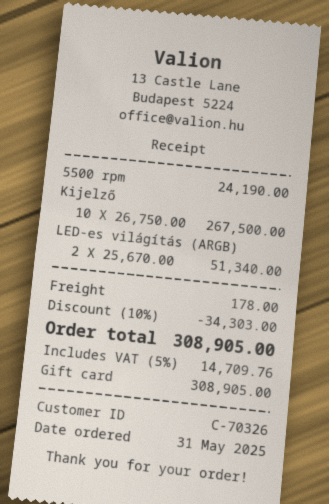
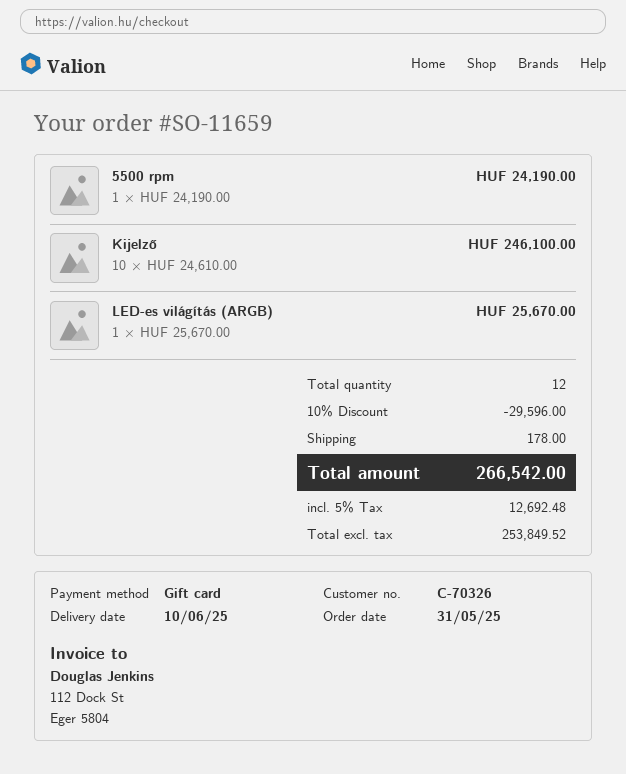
Kijelző: 10 x 26750.00 = 267500.00 -> 10 x 24610.00 = 246100.00
LED-es világítás (ARGB): 2 x 25670.00 = 51340.00 -> 1 x 25670.00 = 25670.00
discount: 10% = 34303.00 -> 10% = 29596.00
tax: 5% = 14709.76 -> 5% = 12692.48
total: 308905.00 -> 266542.00

